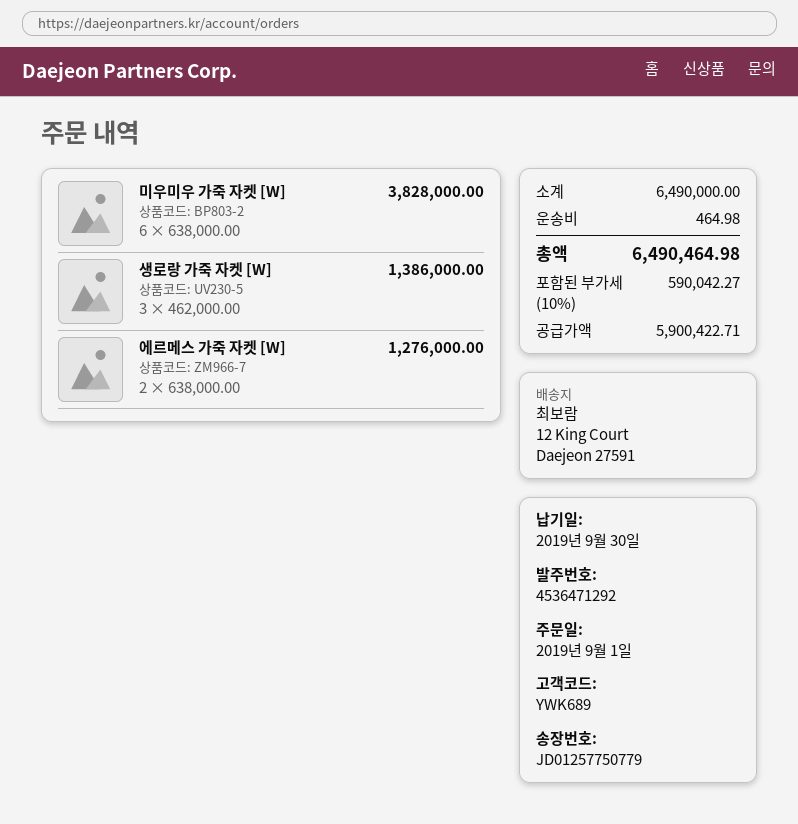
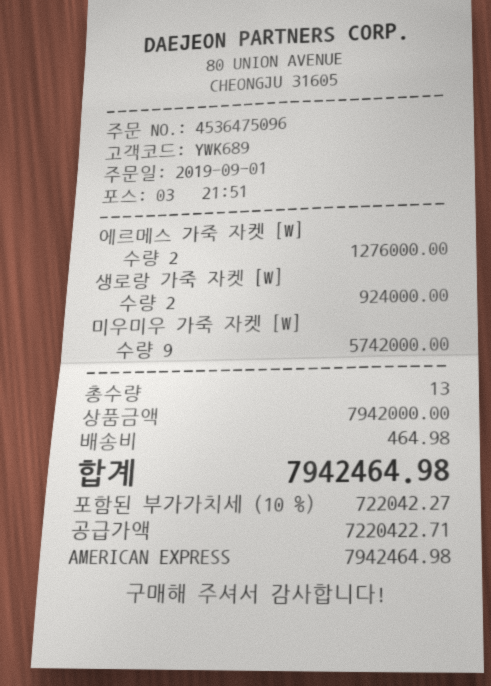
order number: 4536471292 -> 4536475096
미우미우 가죽 자켓 [W]: 6 for 3828000.00 -> 9 for 5742000.00
생로랑 가죽 자켓 [W]: 3 for 1386000.00 -> 2 for 924000.00
subtotal: 6490000.00 -> 7942000.00
net: 5900422.71 -> 7220422.71
tax: 10% = 590042.27 -> 10% = 722042.27
total: 6490464.98 -> 7942464.98

